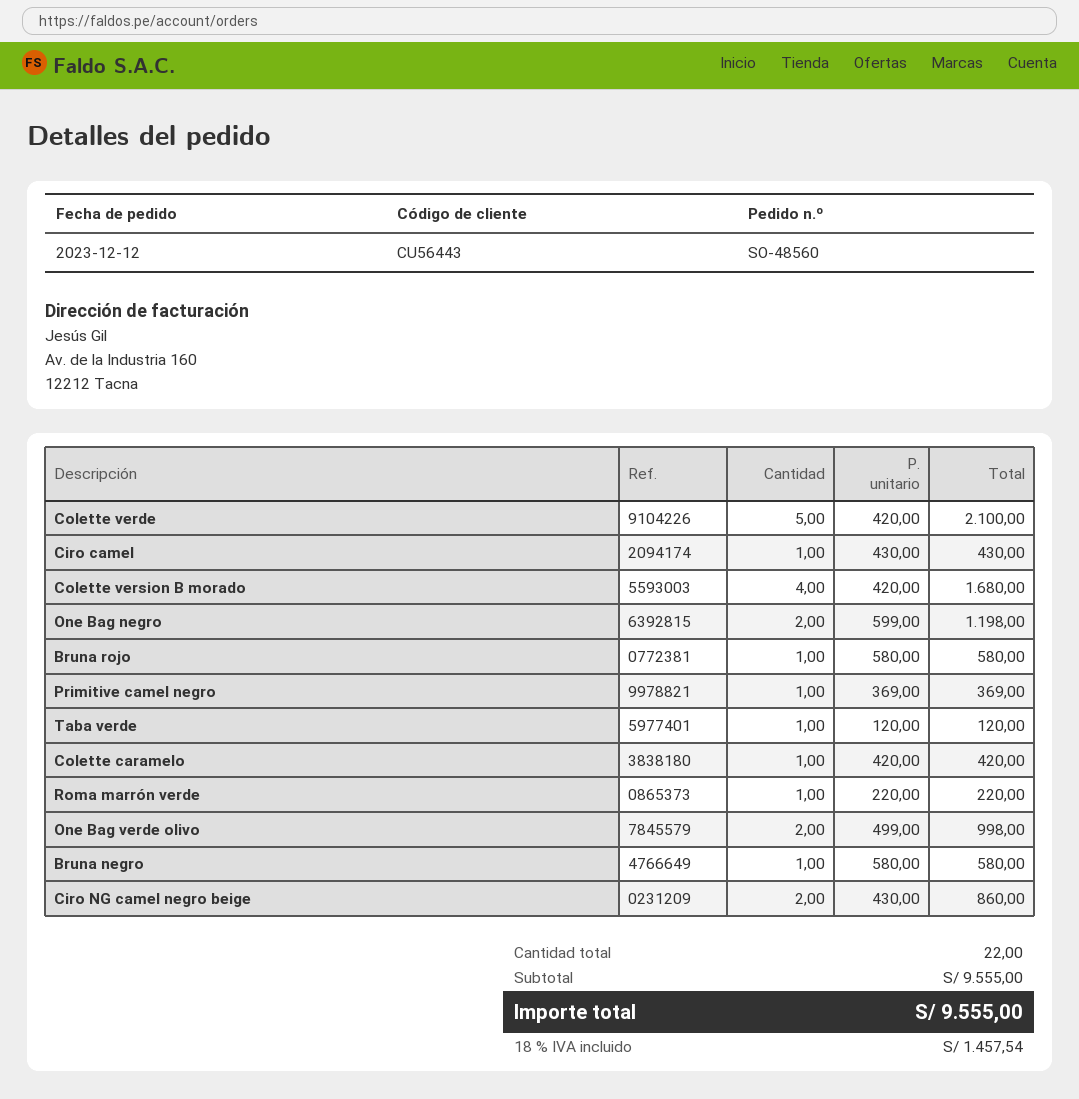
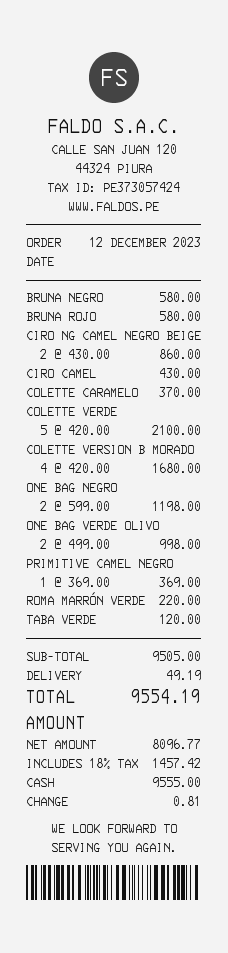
Colette caramelo: 1 x 420.00 = 420.00 -> 1 x 370.00 = 370.00
subtotal: 9555.00 -> 9505.00
shipping: none -> 49.19
tax: 18% = 1457.54 -> 18% = 1457.42
total: 9555.00 -> 9554.19

